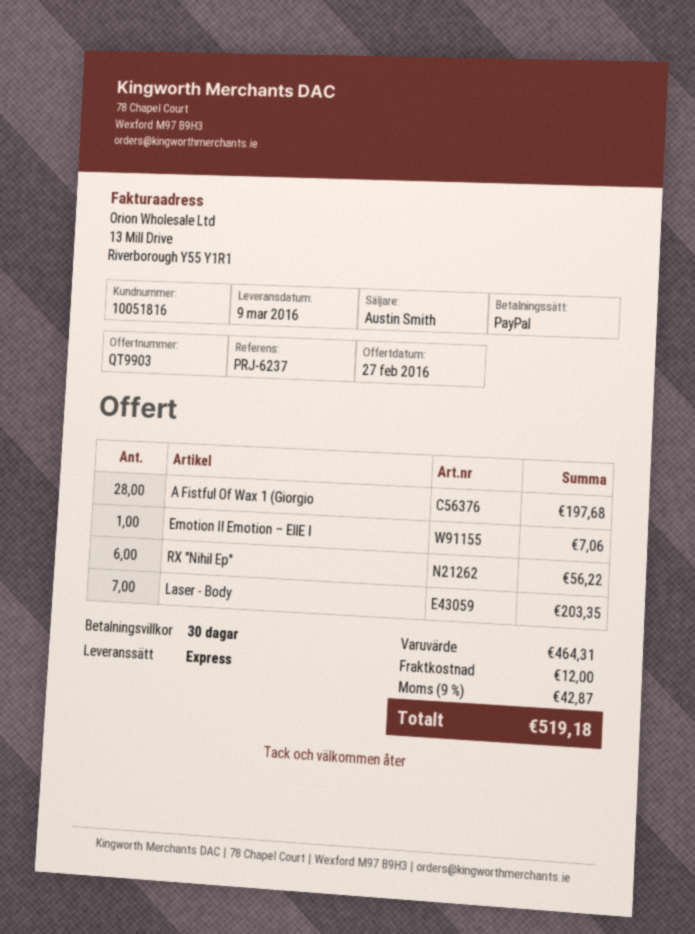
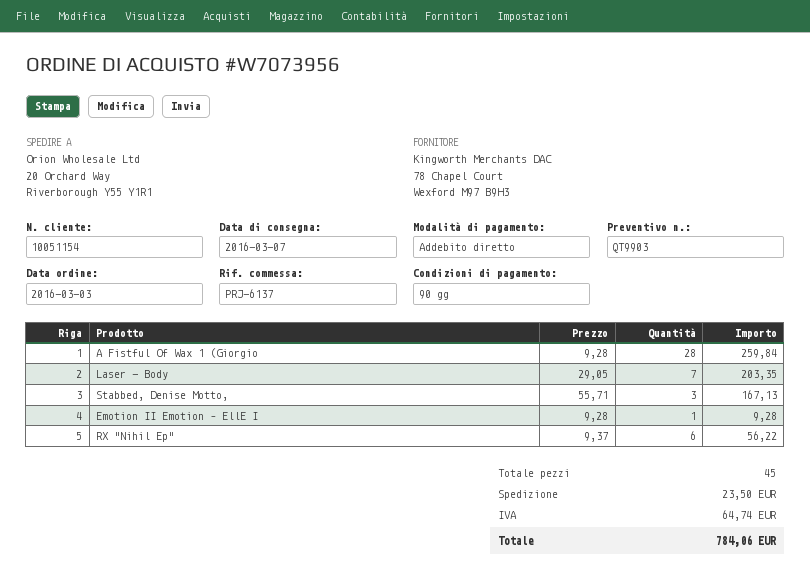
delivery date: 2016-03-09 -> 2016-03-07
payment terms: 30 days -> 90 days
customer number: 10051816 -> 10051154
reference: PRJ-6237 -> PRJ-6137
payment method: PayPal -> direct debit
A Fistful Of Wax 1 (Giorgio: 28 for 197.68 -> 28 for 259.84
Emotion II Emotion – EllE I: 1 for 7.06 -> 1 for 9.28
Stabbed, Denise Motto,: none -> 3 for 167.13
shipping: 12.00 -> 23.50
tax: 42.87 -> 64.74
total: 519.18 -> 784.06

